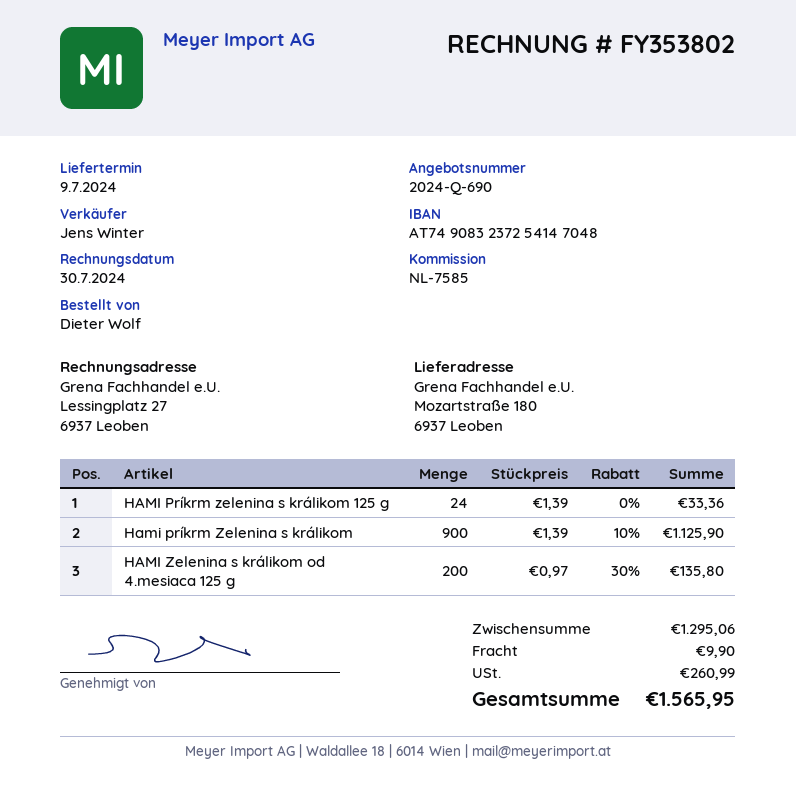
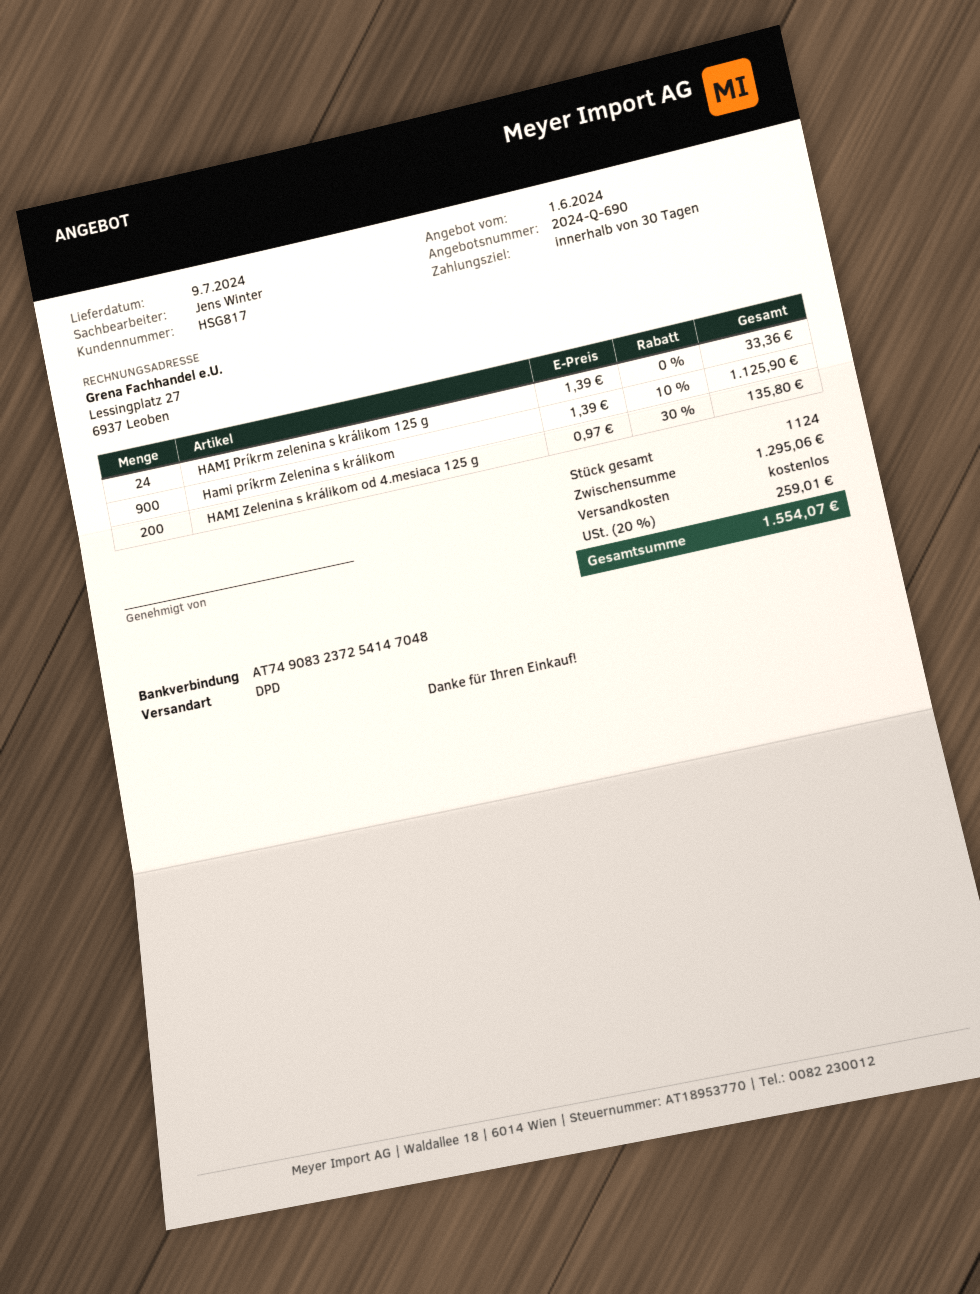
shipping: 9.90 -> 0.00
tax: 260.99 -> 259.01
total: 1565.95 -> 1554.07

